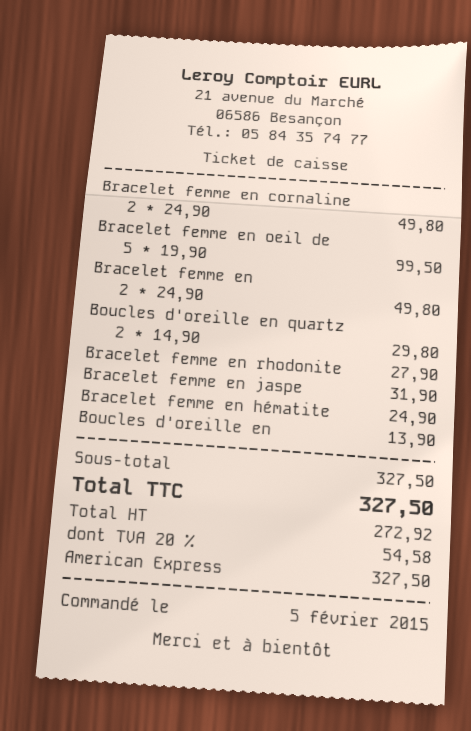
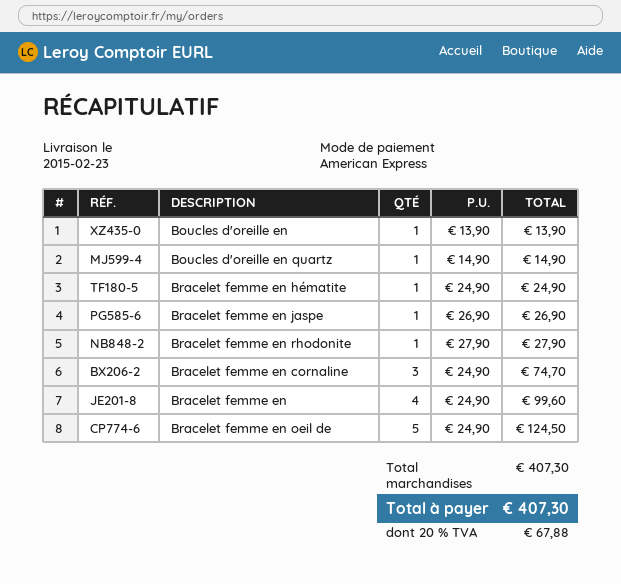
Bracelet femme en cornaline: 2 x 24.90 = 49.80 -> 3 x 24.90 = 74.70
Bracelet femme en oeil de: 5 x 19.90 = 99.50 -> 5 x 24.90 = 124.50
Bracelet femme en: 2 x 24.90 = 49.80 -> 4 x 24.90 = 99.60
Boucles d'oreille en quartz: 2 x 14.90 = 29.80 -> 1 x 14.90 = 14.90
Bracelet femme en jaspe: 1 x 31.90 = 31.90 -> 1 x 26.90 = 26.90
subtotal: 327.50 -> 407.30
tax: 20% = 54.58 -> 20% = 67.88
total: 327.50 -> 407.30

